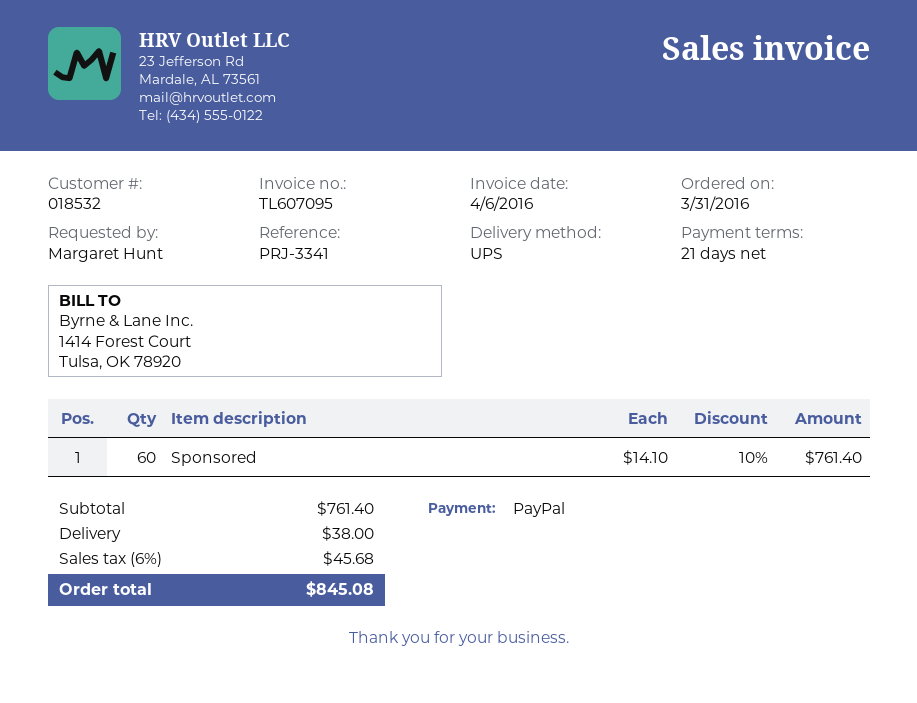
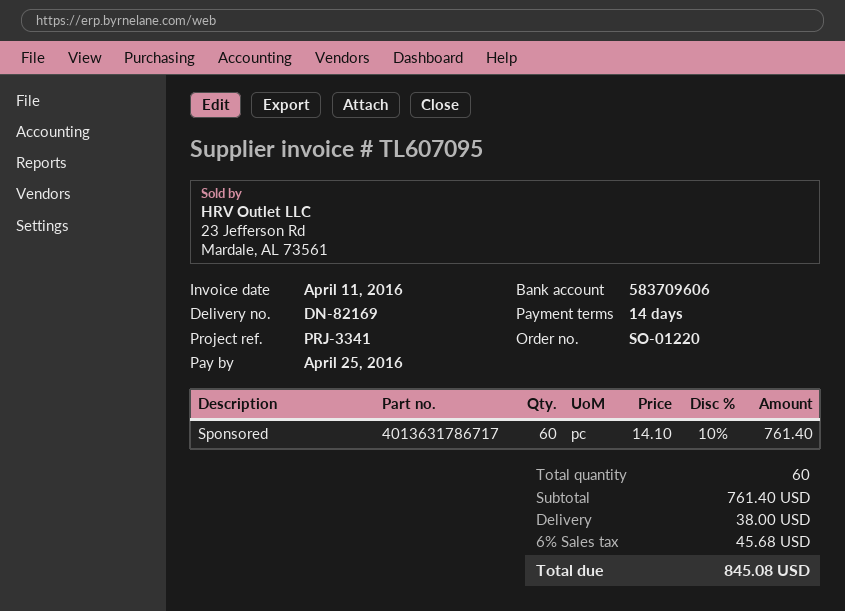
invoice date: 2016-04-06 -> 2016-04-11
payment terms: 21 days -> 14 days

